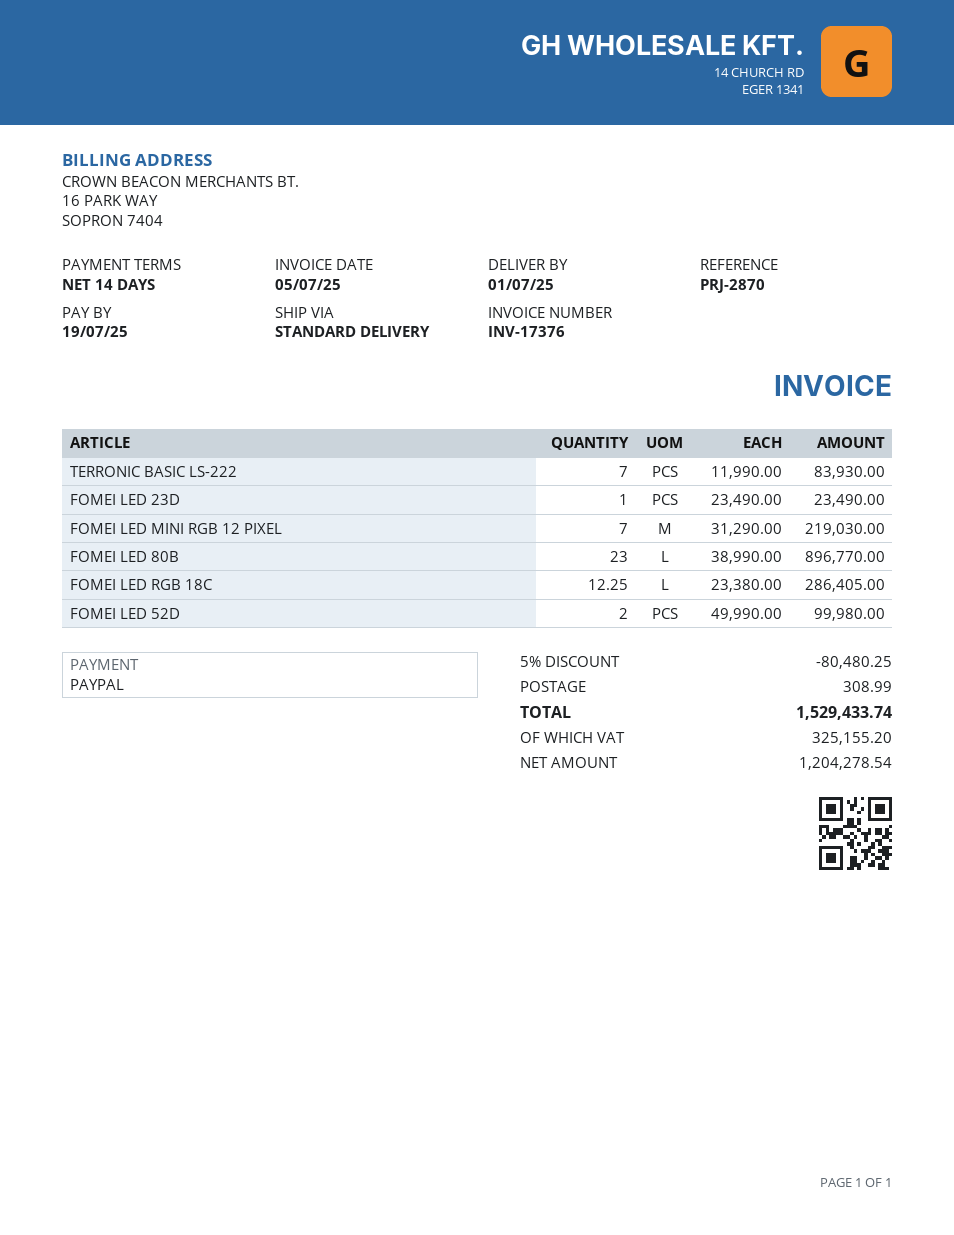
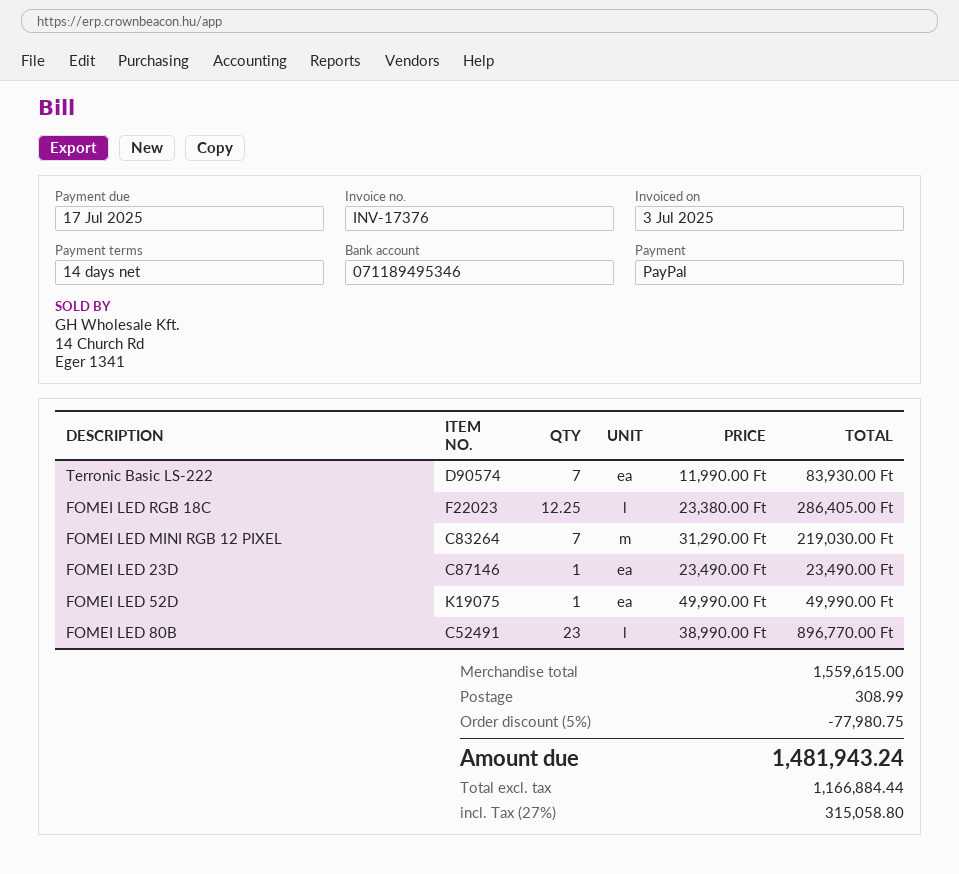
invoice date: 2025-07-05 -> 2025-07-03
due date: 2025-07-19 -> 2025-07-17
FOMEI LED 52D: 2 x 49990.00 = 99980.00 -> 1 x 49990.00 = 49990.00
discount: 5% = 80480.25 -> 5% = 77980.75
net: 1204278.54 -> 1166884.44
tax: 325155.20 -> 315058.80
total: 1529433.74 -> 1481943.24

